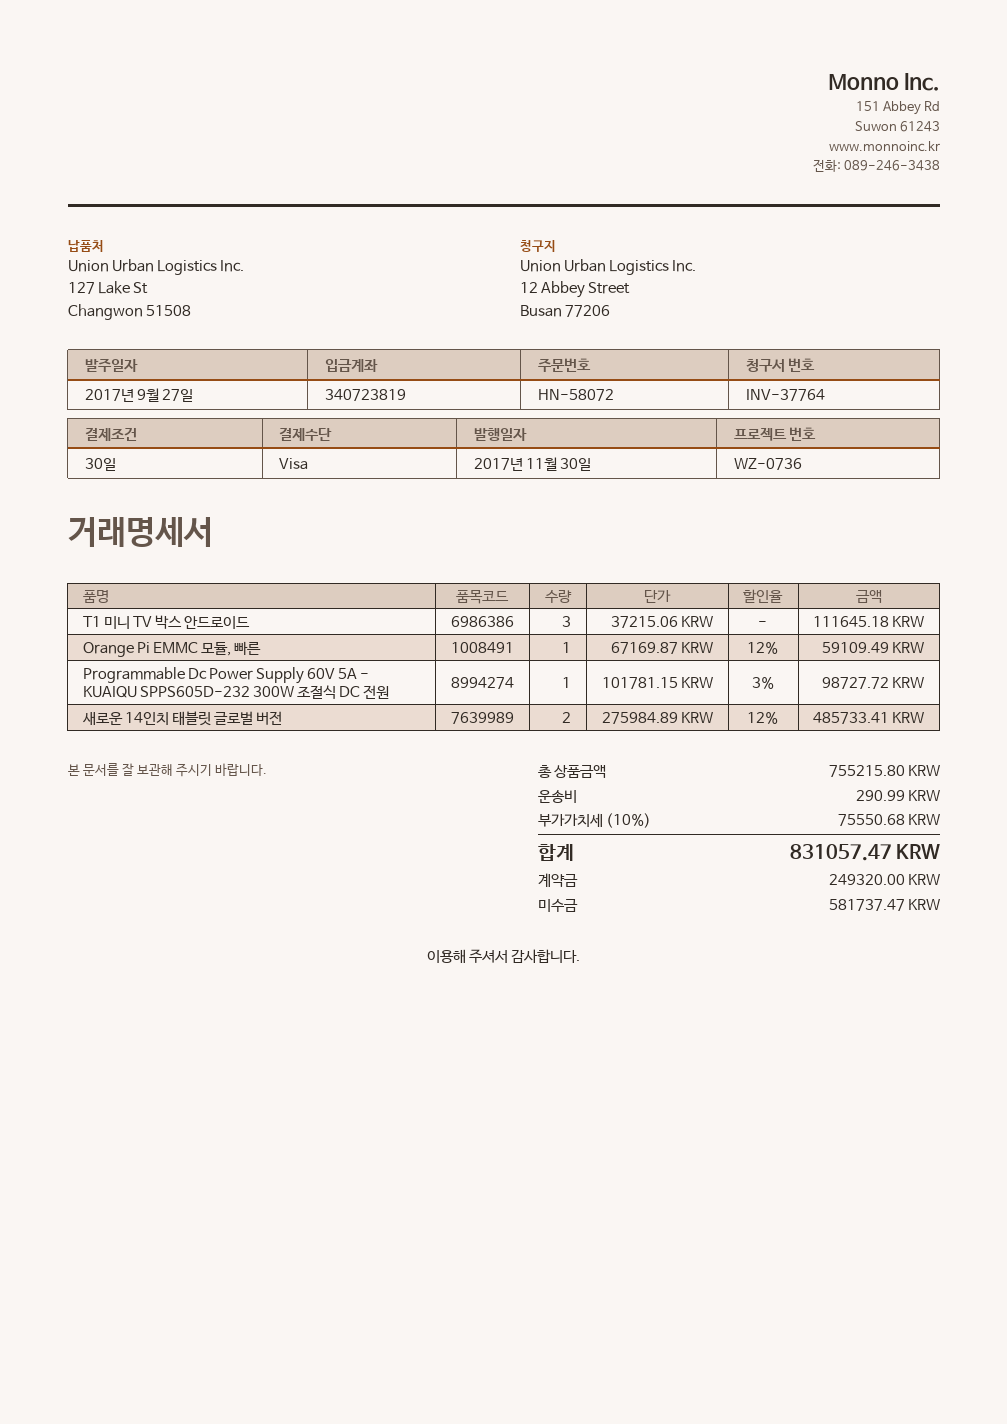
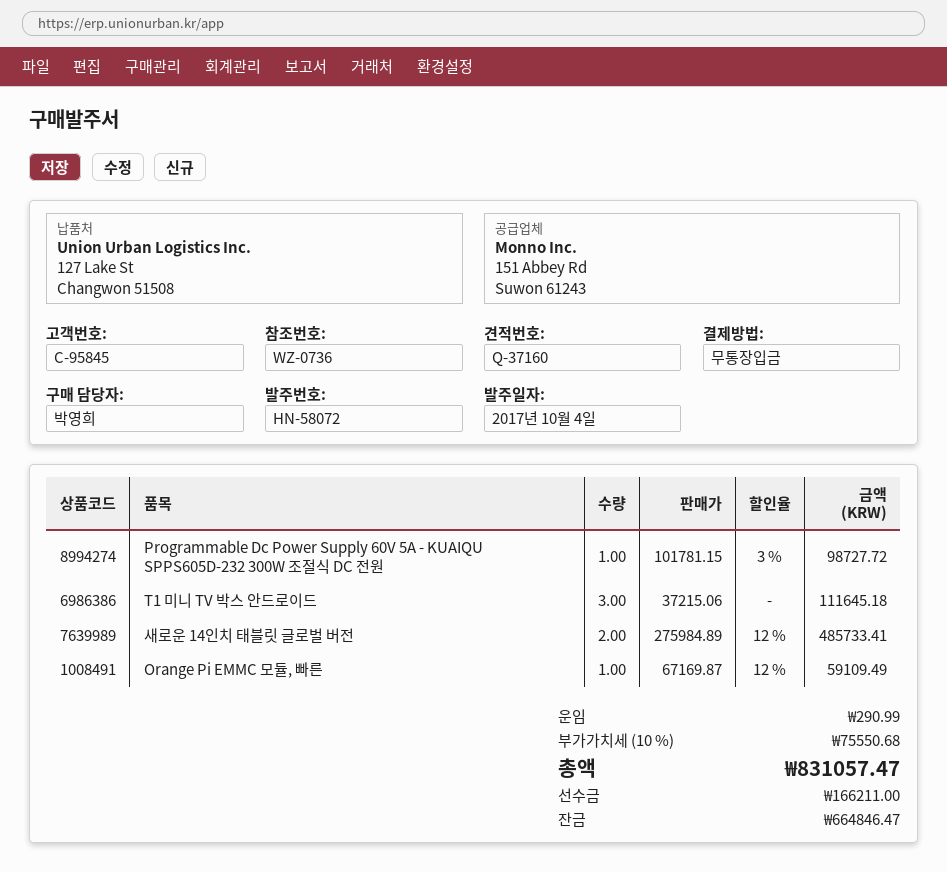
order date: 2017-09-27 -> 2017-10-04
payment method: Visa -> bank transfer
deposit: 249320.00 -> 166211.00
balance: 581737.47 -> 664846.47

